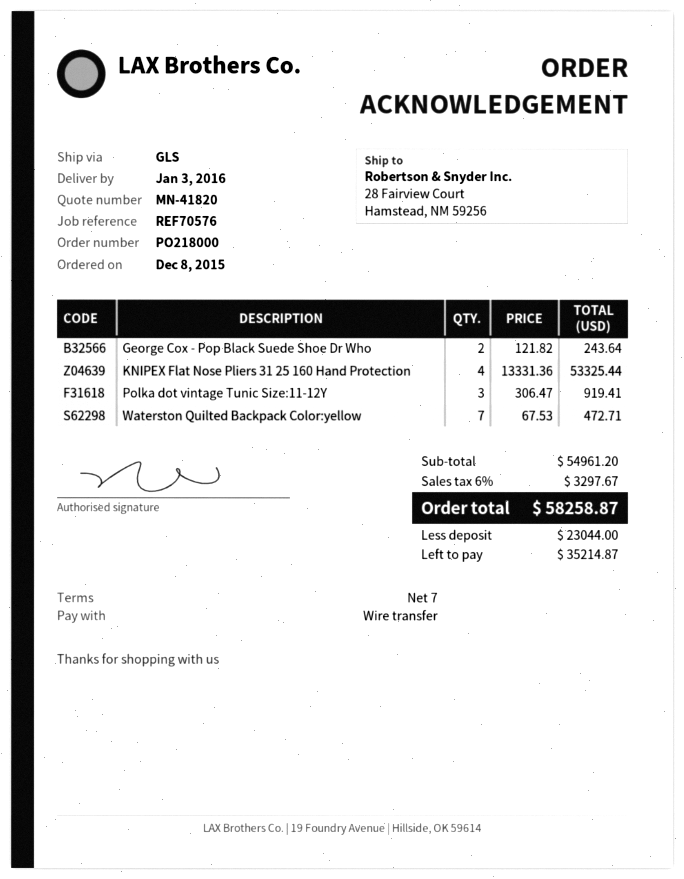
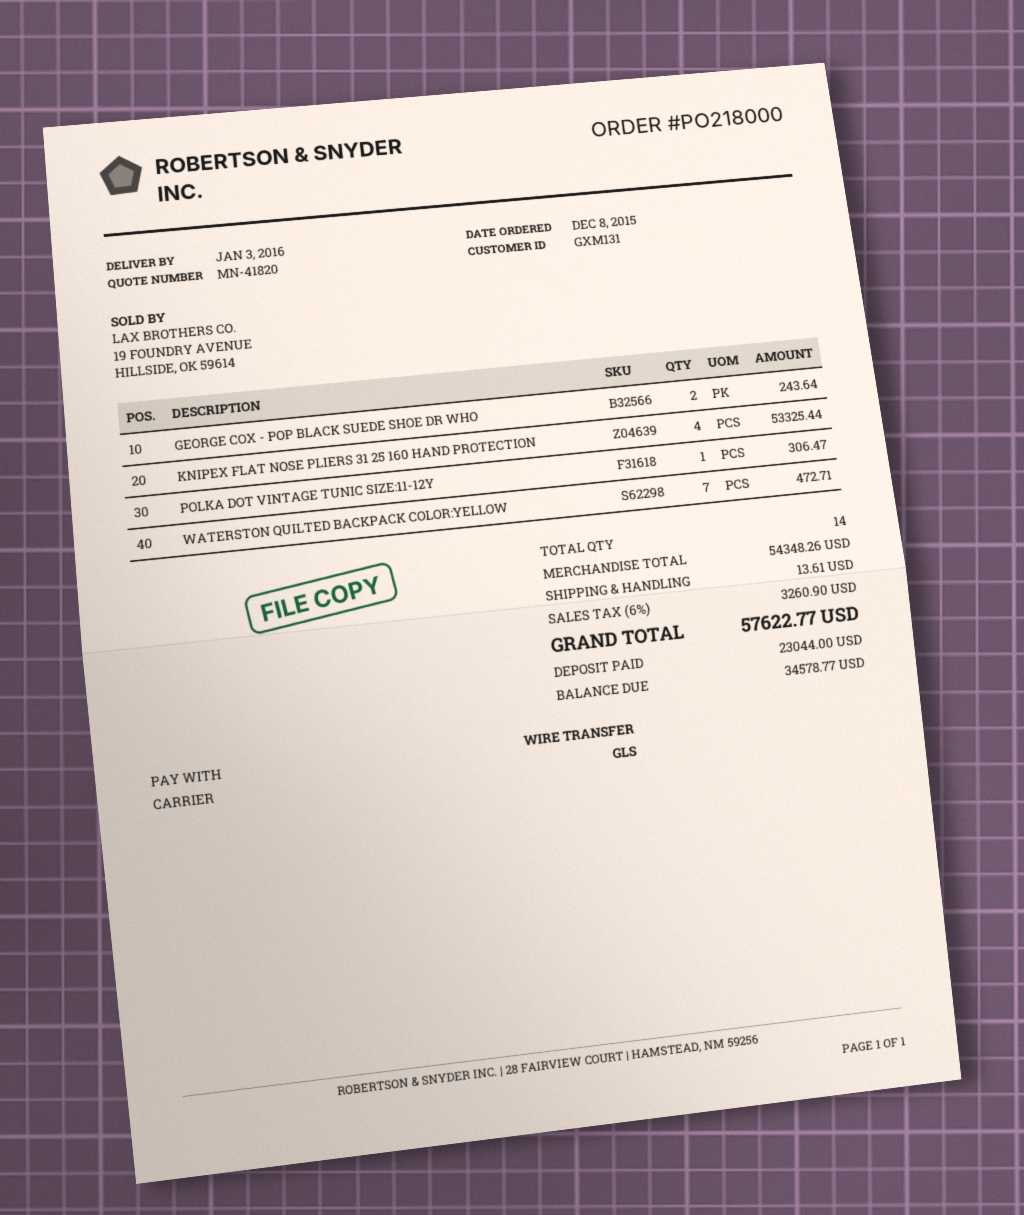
Polka dot vintage Tunic Size:11-12Y: 3 for 919.41 -> 1 for 306.47
subtotal: 54961.20 -> 54348.26
shipping: none -> 13.61
tax: 6% = 3297.67 -> 6% = 3260.90
total: 58258.87 -> 57622.77
balance: 35214.87 -> 34578.77

